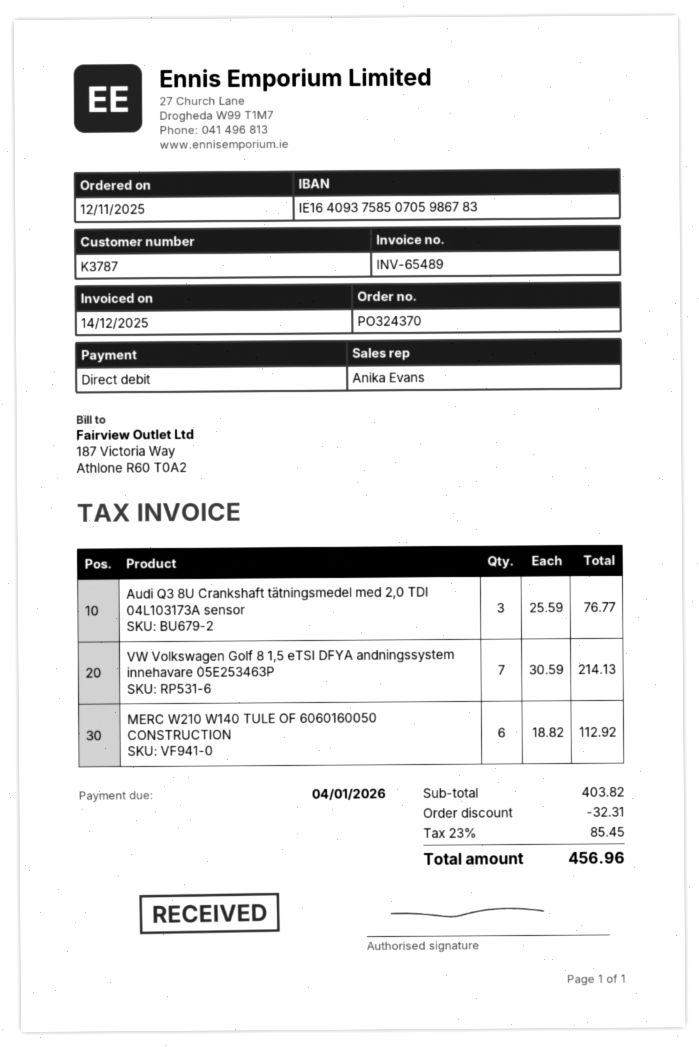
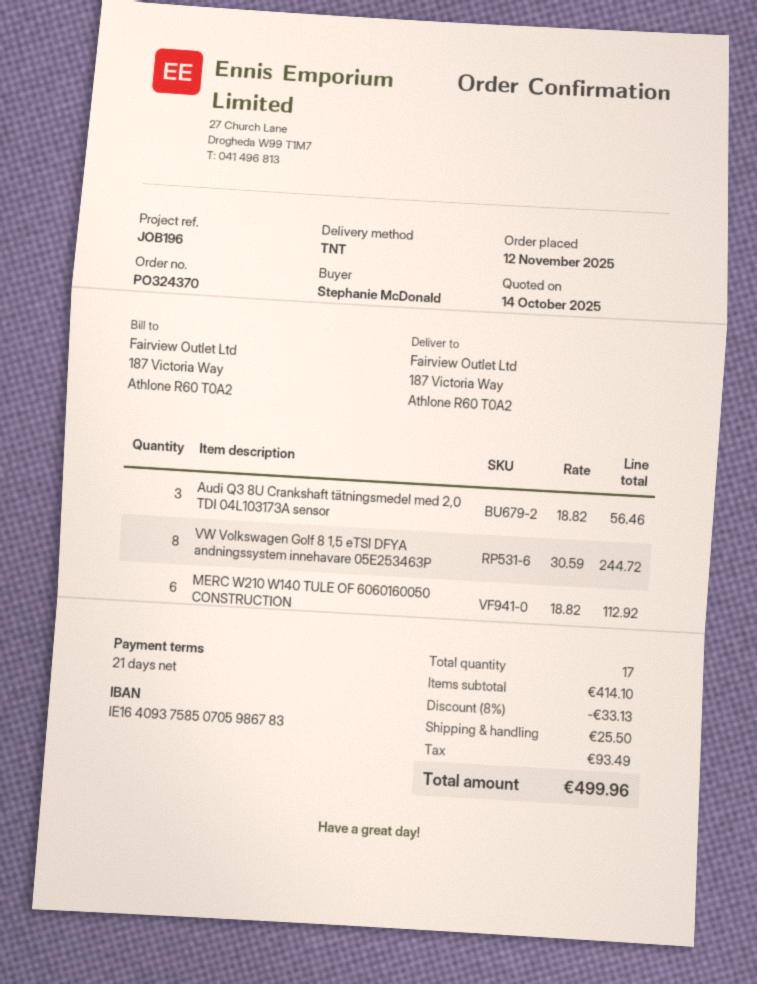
Audi Q3 8U Crankshaft tätningsmedel med 2,0 TDI 04L103173A sensor: 3 x 25.59 = 76.77 -> 3 x 18.82 = 56.46
VW Volkswagen Golf 8 1,5 eTSI DFYA andningssystem innehavare 05E253463P: 7 x 30.59 = 214.13 -> 8 x 30.59 = 244.72
subtotal: 403.82 -> 414.10
discount: 32.31 -> 33.13
shipping: none -> 25.50
tax: 85.45 -> 93.49
total: 456.96 -> 499.96

